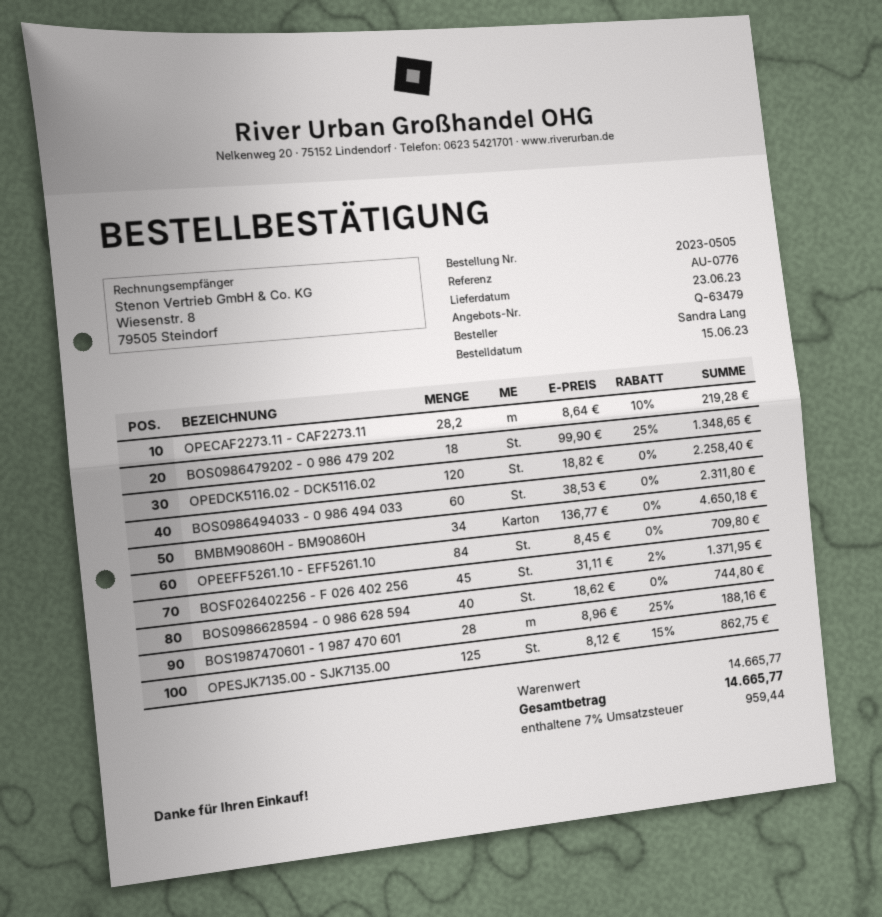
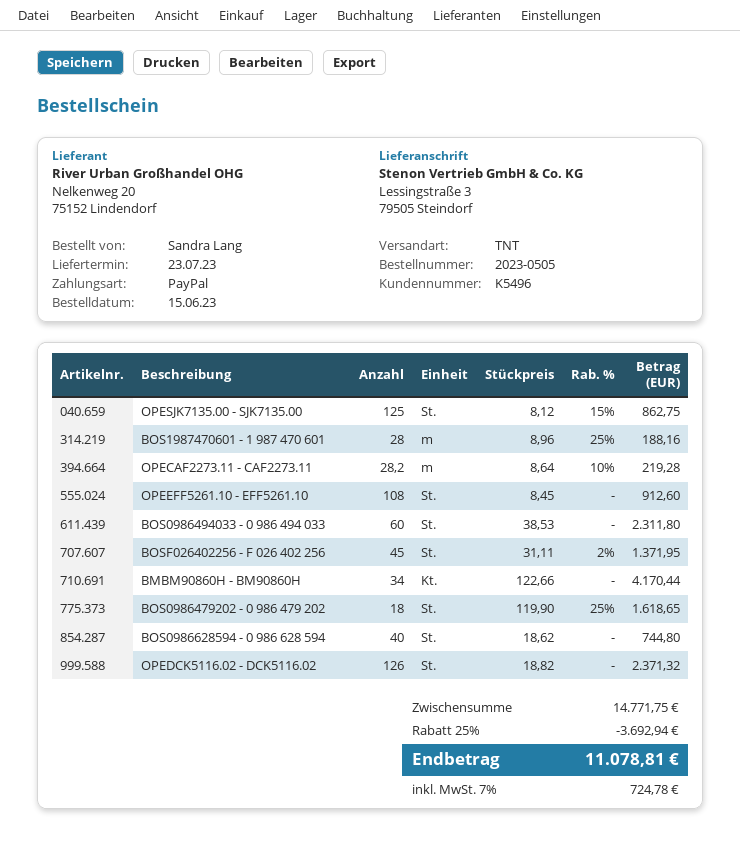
delivery date: 2023-06-23 -> 2023-07-23
BOS0986479202 - 0 986 479 202: 18 x 99.90 - 25% = 1348.65 -> 18 x 119.90 - 25% = 1618.65
OPEDCK5116.02 - DCK5116.02: 120 x 18.82 = 2258.40 -> 126 x 18.82 = 2371.32
BMBM90860H - BM90860H: 34 x 136.77 = 4650.18 -> 34 x 122.66 = 4170.44
OPEEFF5261.10 - EFF5261.10: 84 x 8.45 = 709.80 -> 108 x 8.45 = 912.60
subtotal: 14665.77 -> 14771.75
discount: none -> 25% = 3692.94
tax: 7% = 959.44 -> 7% = 724.78
total: 14665.77 -> 11078.81

